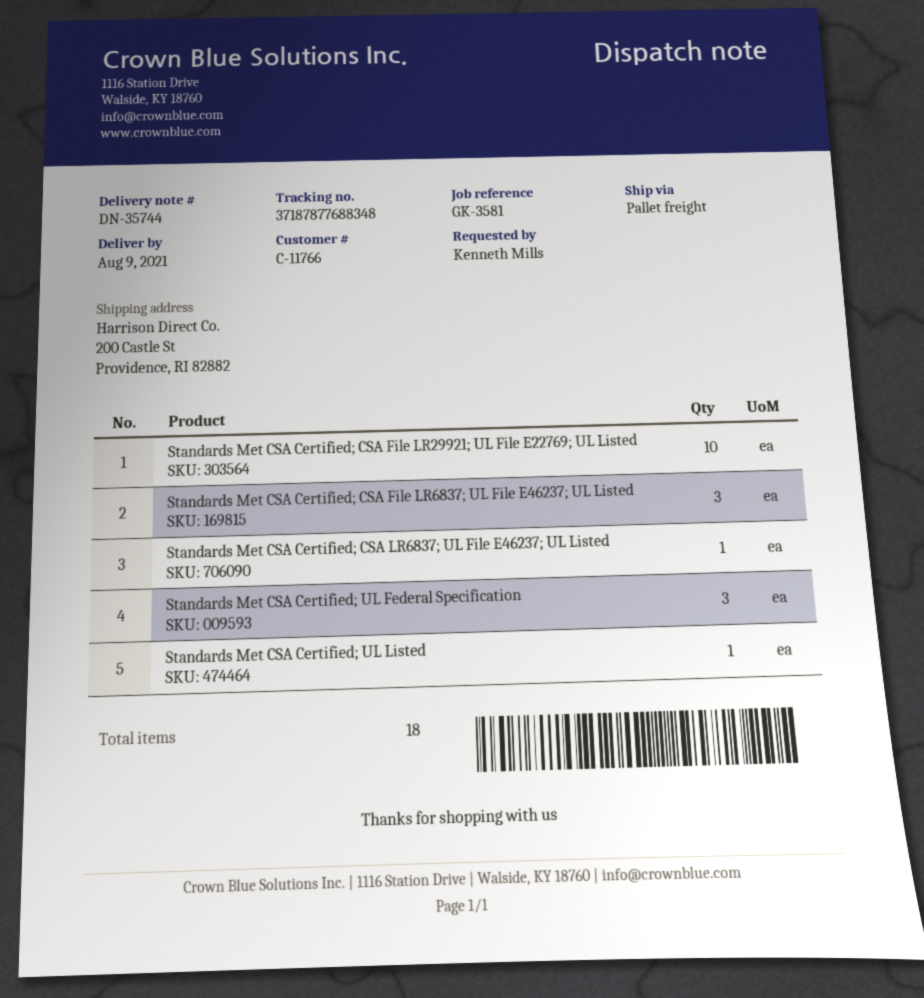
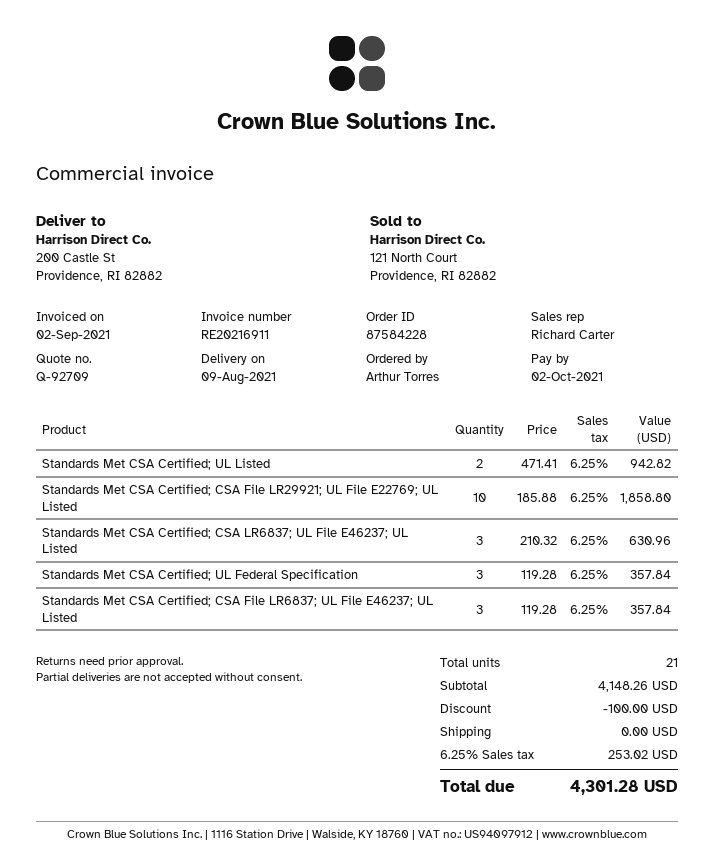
ordered by: Kenneth Mills -> Arthur Torres
Standards Met CSA Certified; CSA LR6837; UL File E46237; UL Listed: 1 -> 3
Standards Met CSA Certified; UL Listed: 1 -> 2
total quantity: 18 -> 21

